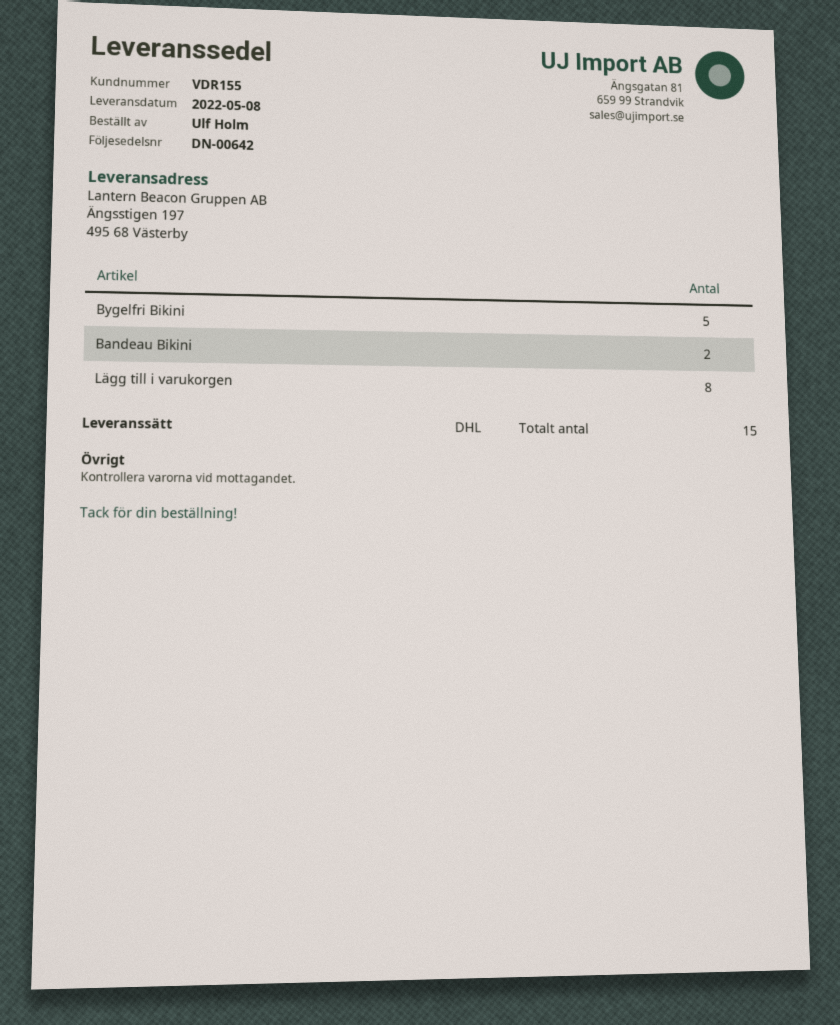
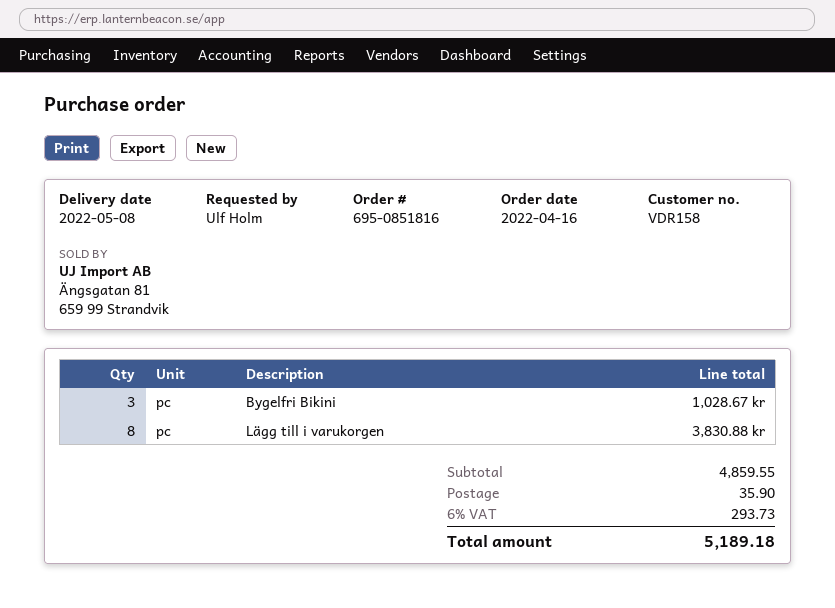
customer number: VDR155 -> VDR158
Bygelfri Bikini: 5 -> 3
Bandeau Bikini: 2 -> none

